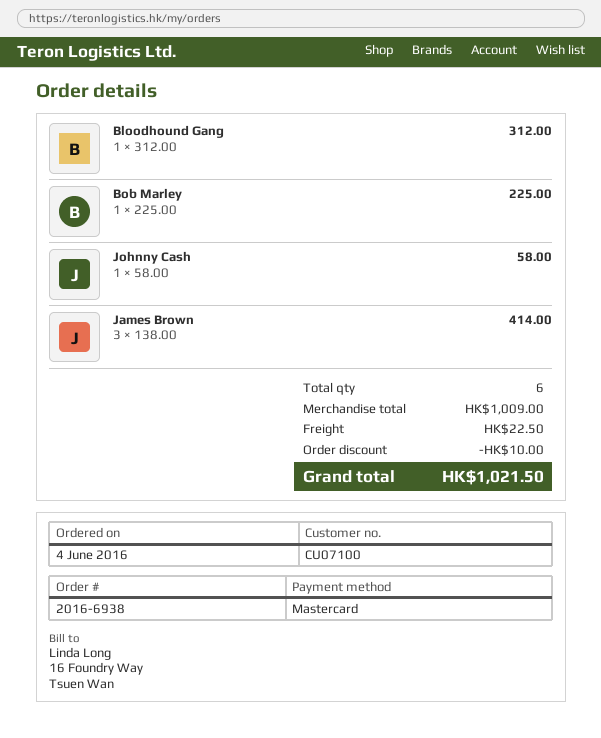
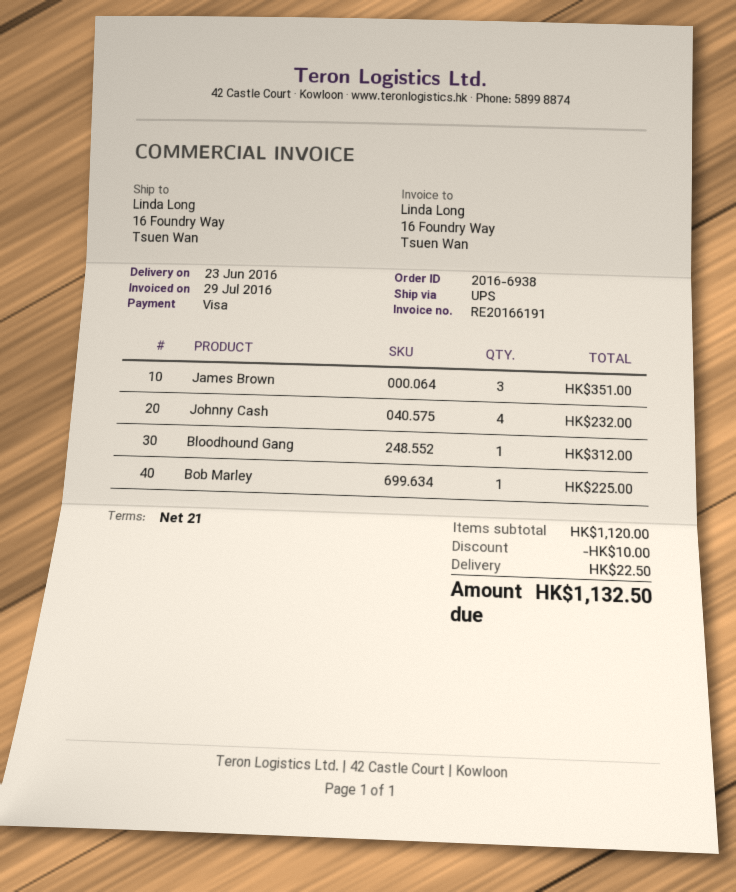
payment method: Mastercard -> Visa
Johnny Cash: 1 for 58.00 -> 4 for 232.00
James Brown: 3 for 414.00 -> 3 for 351.00
subtotal: 1009.00 -> 1120.00
total: 1021.50 -> 1132.50

